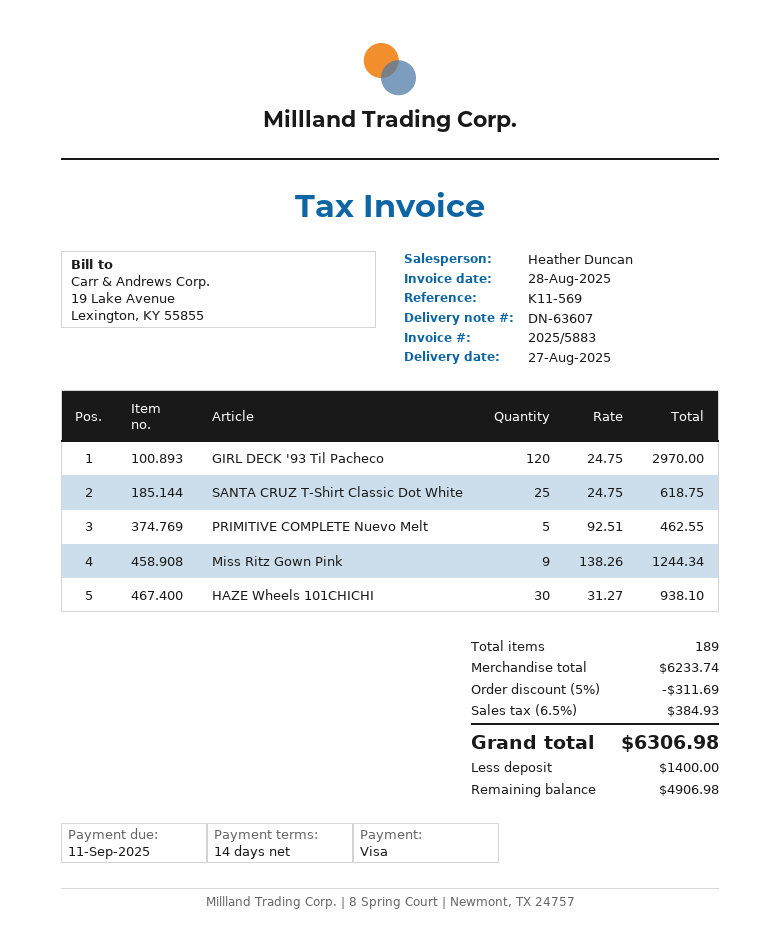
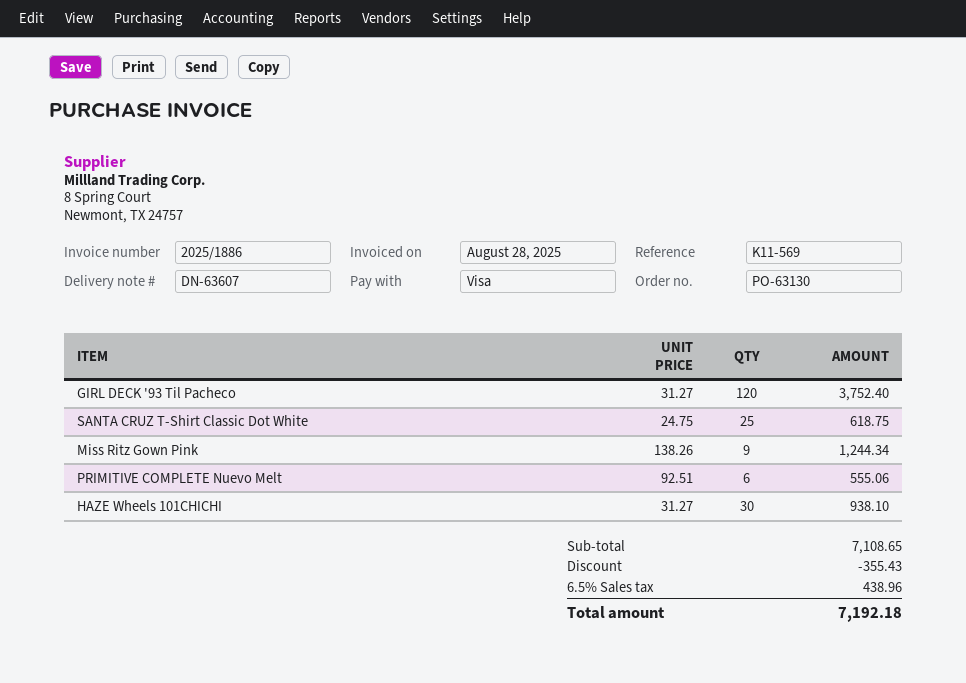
invoice number: 2025/5883 -> 2025/1886
GIRL DECK '93 Til Pacheco: 120 x 24.75 = 2970.00 -> 120 x 31.27 = 3752.40
PRIMITIVE COMPLETE Nuevo Melt: 5 x 92.51 = 462.55 -> 6 x 92.51 = 555.06
subtotal: 6233.74 -> 7108.65
discount: 311.69 -> 355.43
tax: 6.5% = 384.93 -> 6.5% = 438.96
total: 6306.98 -> 7192.18

